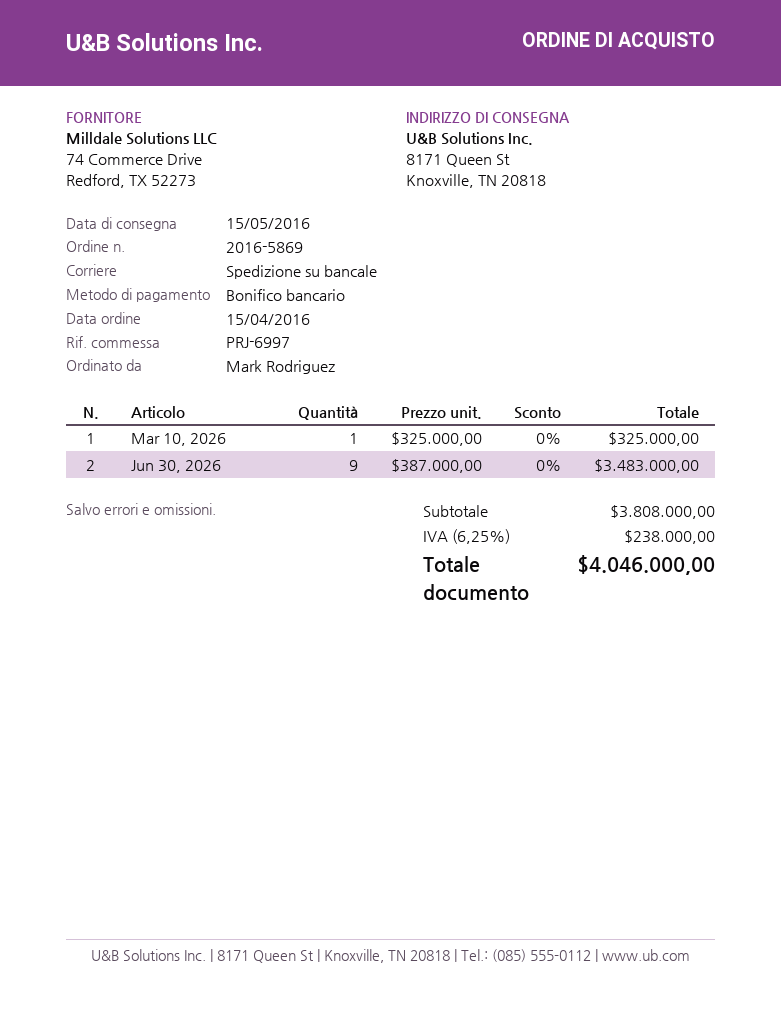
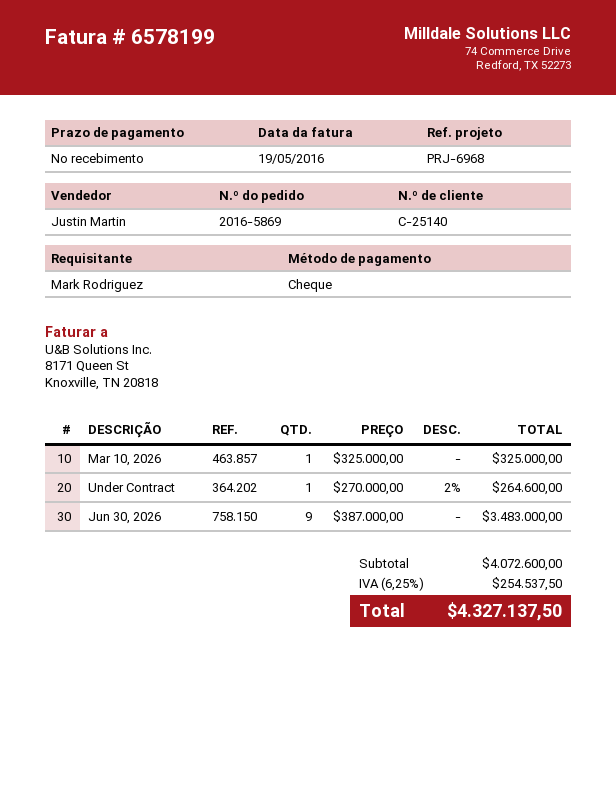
reference: PRJ-6997 -> PRJ-6968
payment method: bank transfer -> cheque
Under Contract: none -> 1 x 270000.00 - 2% = 264600.00
subtotal: 3808000.00 -> 4072600.00
tax: 6.25% = 238000.00 -> 6.25% = 254537.50
total: 4046000.00 -> 4327137.50

